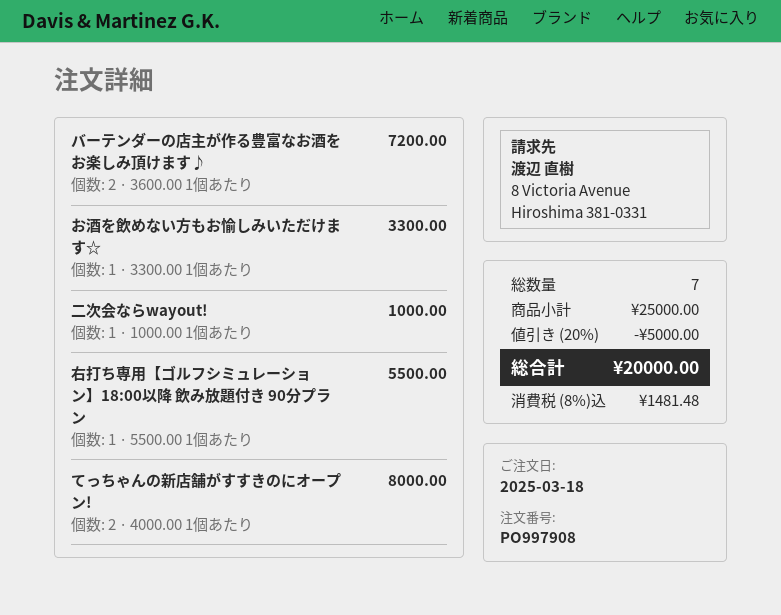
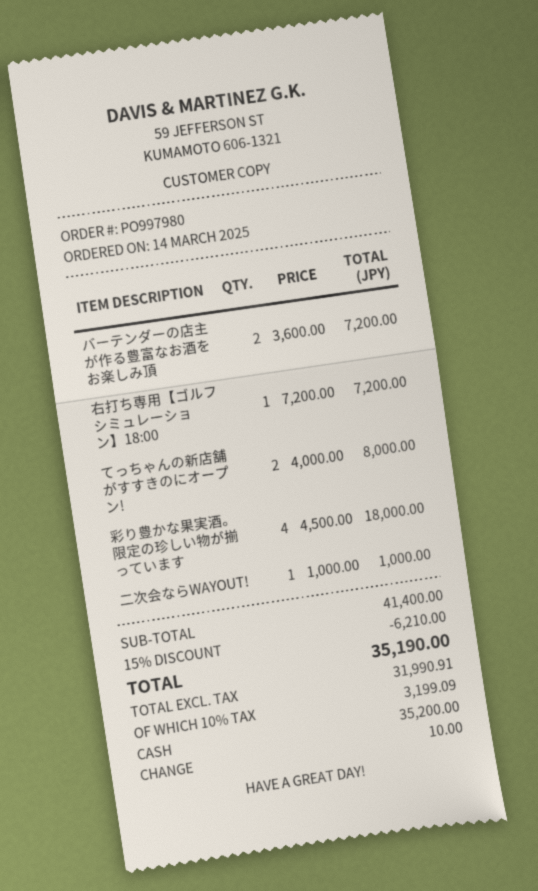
order number: PO997908 -> PO997980
order date: 2025-03-18 -> 2025-03-14
お酒を飲めない方もお愉しみいただけます☆: 1 x 3300.00 = 3300.00 -> none
右打ち専用【ゴルフシミュレーション】18:00以降 飲み放題付き 90分プラン: 1 x 5500.00 = 5500.00 -> 1 x 7200.00 = 7200.00
彩り豊かな果実酒。限定の珍しい物が揃っています: none -> 4 x 4500.00 = 18000.00
subtotal: 25000.00 -> 41400.00
discount: 20% = 5000.00 -> 15% = 6210.00
tax: 8% = 1481.48 -> 10% = 3199.09
total: 20000.00 -> 35190.00

